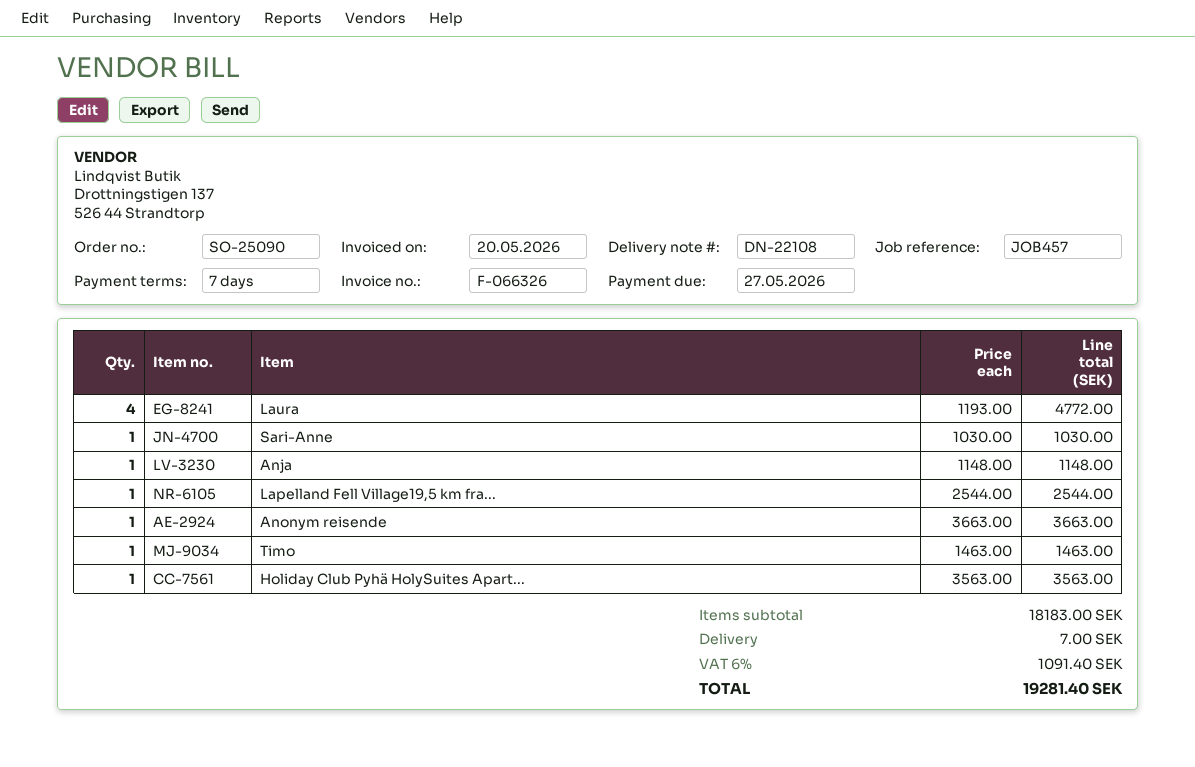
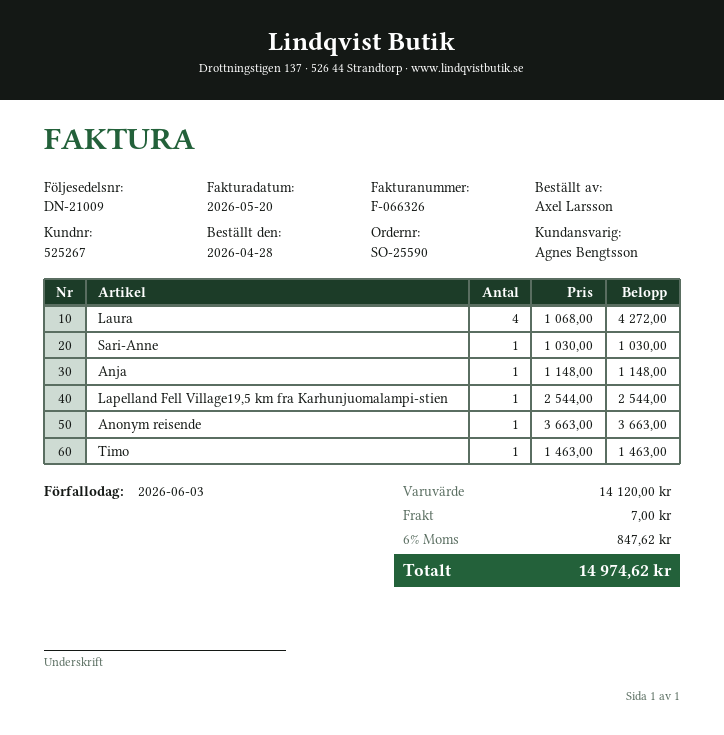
order number: SO-25090 -> SO-25590
delivery note number: DN-22108 -> DN-21009
due date: 2026-05-27 -> 2026-06-03
Laura: 4 x 1193.00 = 4772.00 -> 4 x 1068.00 = 4272.00
Holiday Club Pyhä HolySuites Apart...: 1 x 3563.00 = 3563.00 -> none
subtotal: 18183.00 -> 14120.00
tax: 6% = 1091.40 -> 6% = 847.62
total: 19281.40 -> 14974.62

